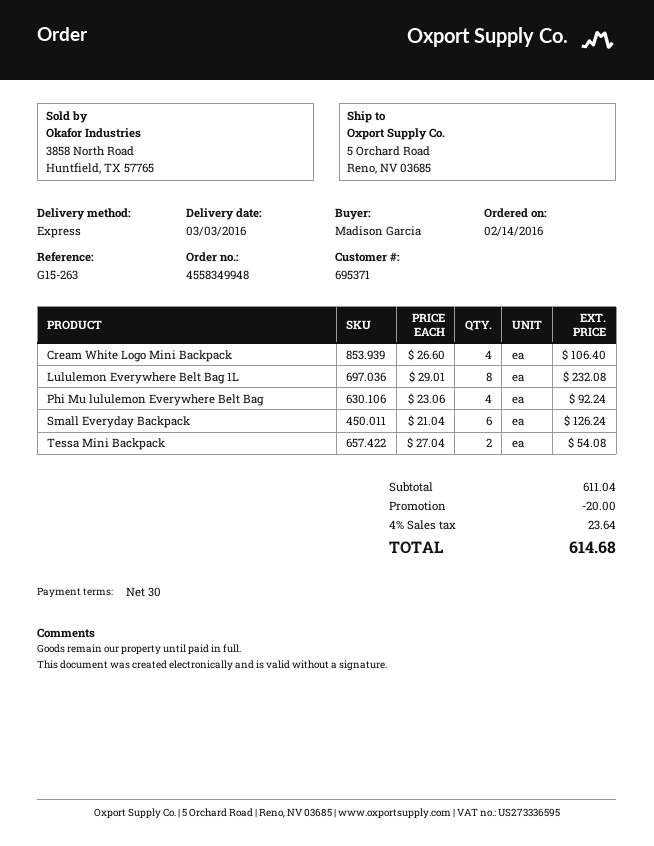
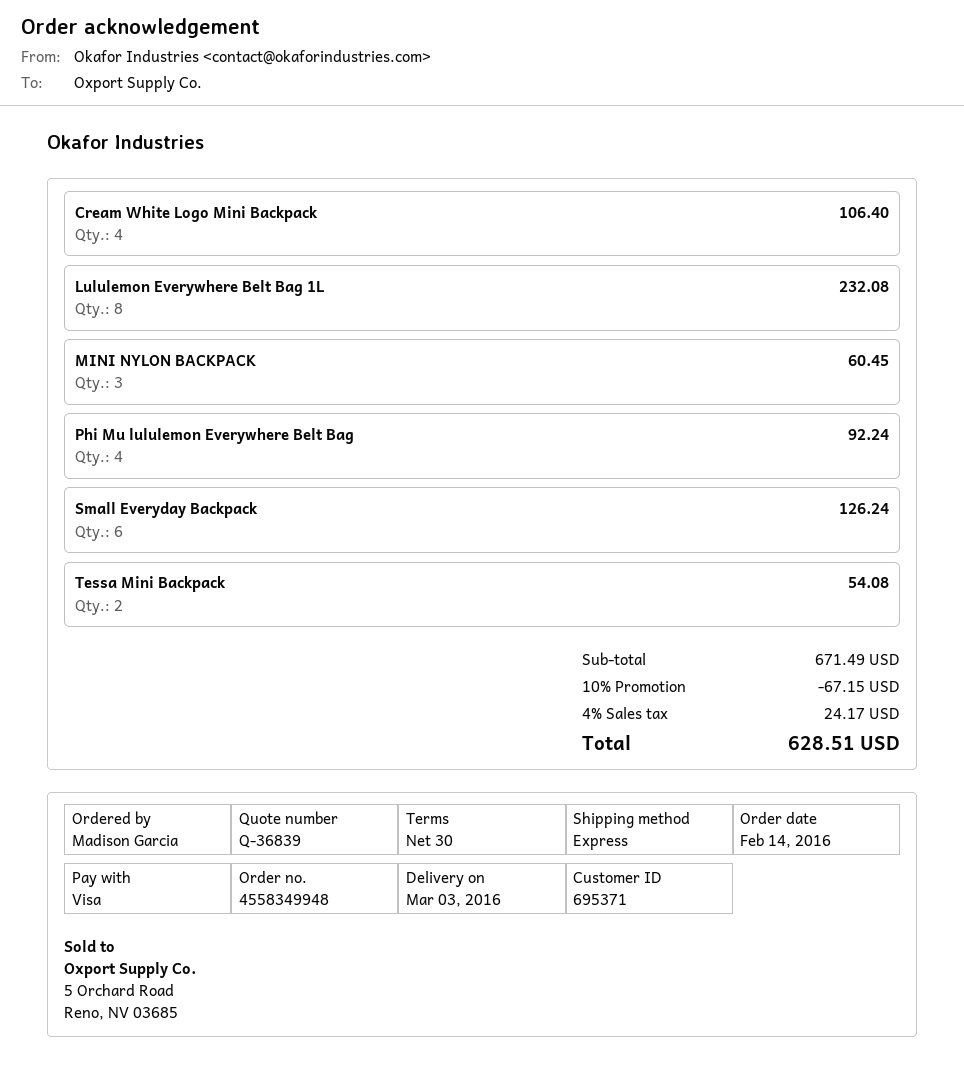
MINI NYLON BACKPACK: none -> 3 for 60.45
subtotal: 611.04 -> 671.49
discount: 20.00 -> 67.15
tax: 4% = 23.64 -> 4% = 24.17
total: 614.68 -> 628.51

